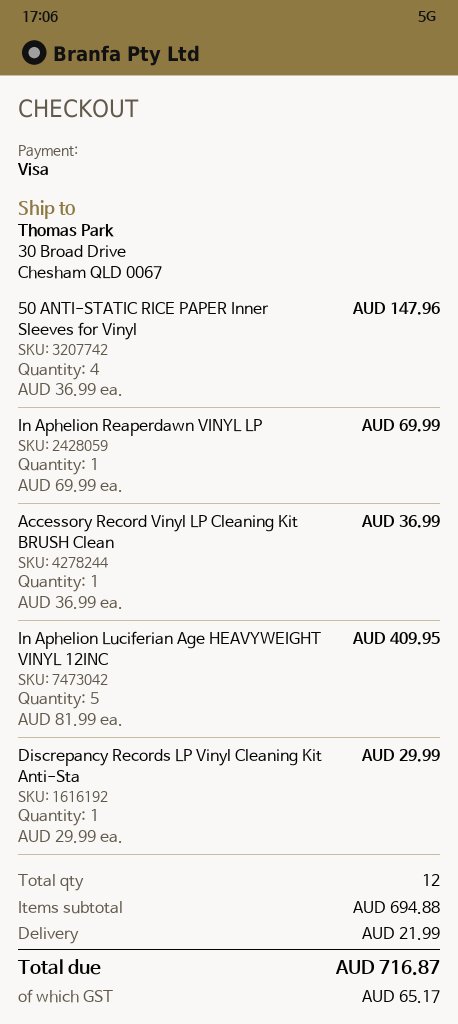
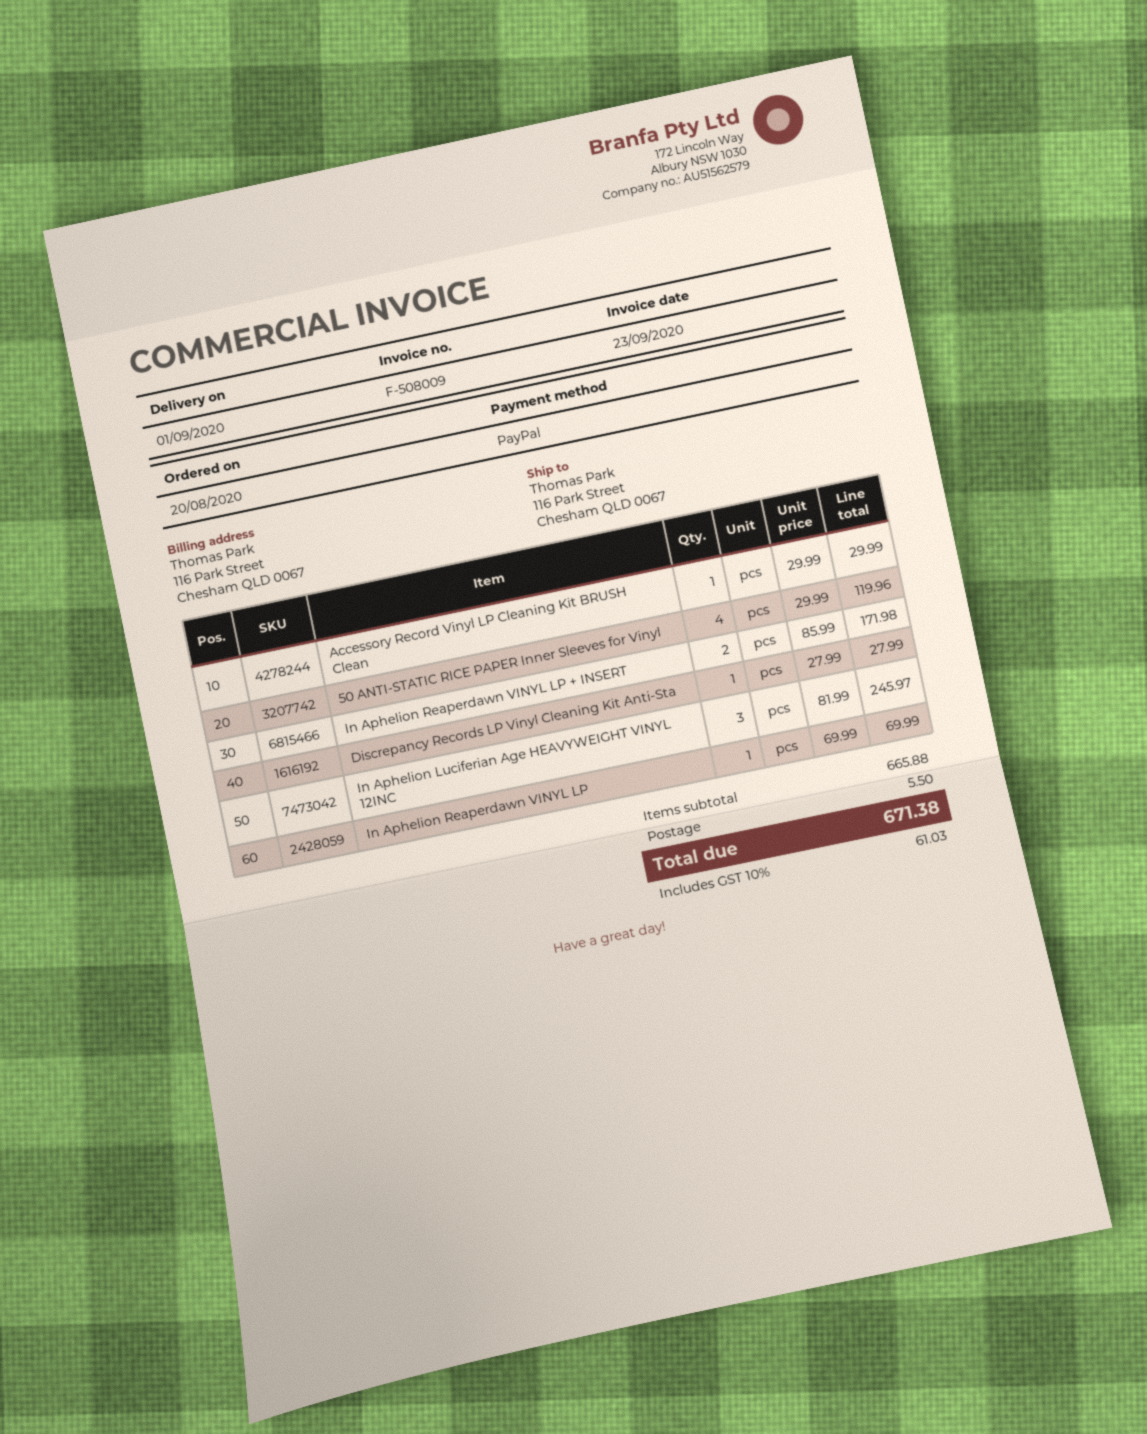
payment method: Visa -> PayPal
ship to: 30 Broad Drive, Chesham QLD 0067 -> 116 Park Street, Chesham QLD 0067
50 ANTI-STATIC RICE PAPER Inner Sleeves for Vinyl: 4 x 36.99 = 147.96 -> 4 x 29.99 = 119.96
Accessory Record Vinyl LP Cleaning Kit BRUSH Clean: 1 x 36.99 = 36.99 -> 1 x 29.99 = 29.99
In Aphelion Luciferian Age HEAVYWEIGHT VINYL 12INC: 5 x 81.99 = 409.95 -> 3 x 81.99 = 245.97
Discrepancy Records LP Vinyl Cleaning Kit Anti-Sta: 1 x 29.99 = 29.99 -> 1 x 27.99 = 27.99
In Aphelion Reaperdawn VINYL LP + INSERT: none -> 2 x 85.99 = 171.98
subtotal: 694.88 -> 665.88
shipping: 21.99 -> 5.50
tax: 65.17 -> 61.03
total: 716.87 -> 671.38

